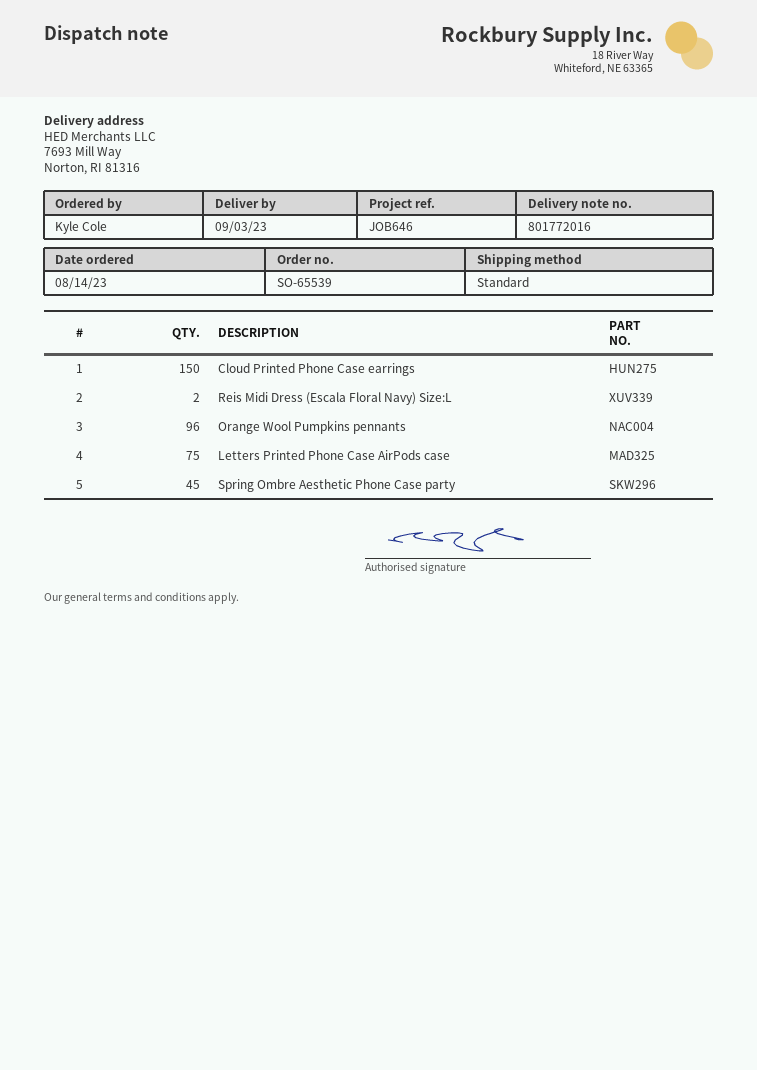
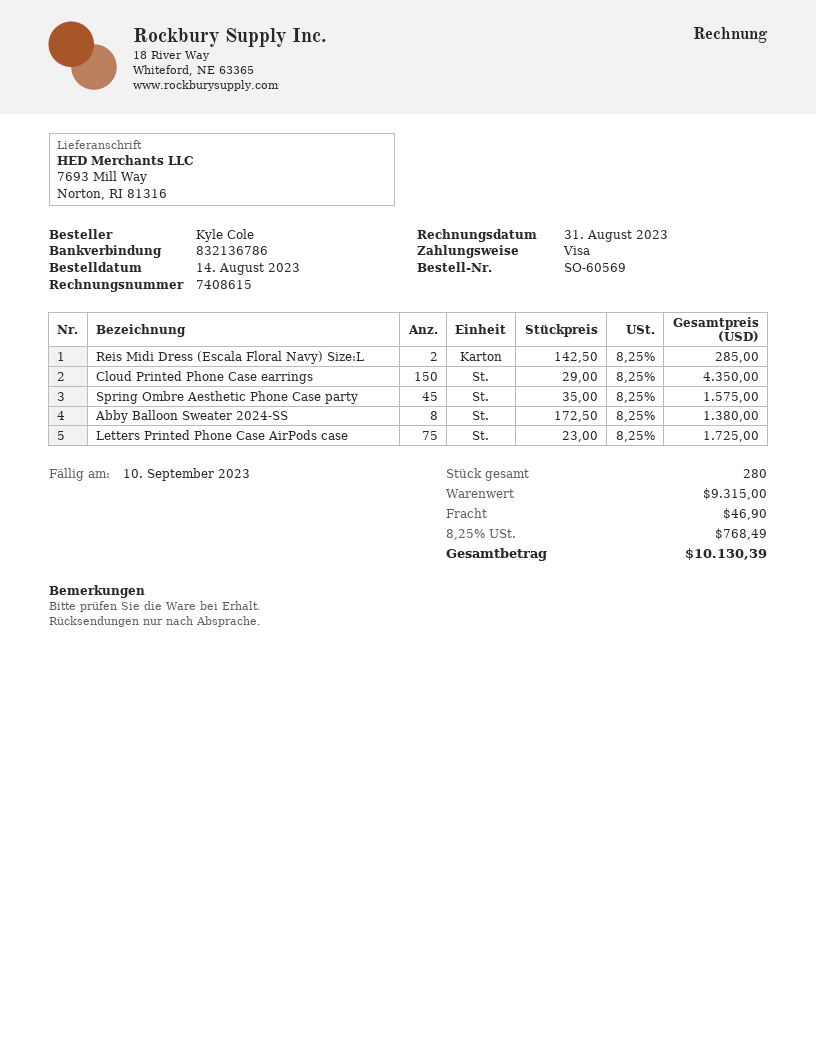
order number: SO-65539 -> SO-60569
Orange Wool Pumpkins pennants: 96 -> none
Abby Balloon Sweater 2024-SS: none -> 8

